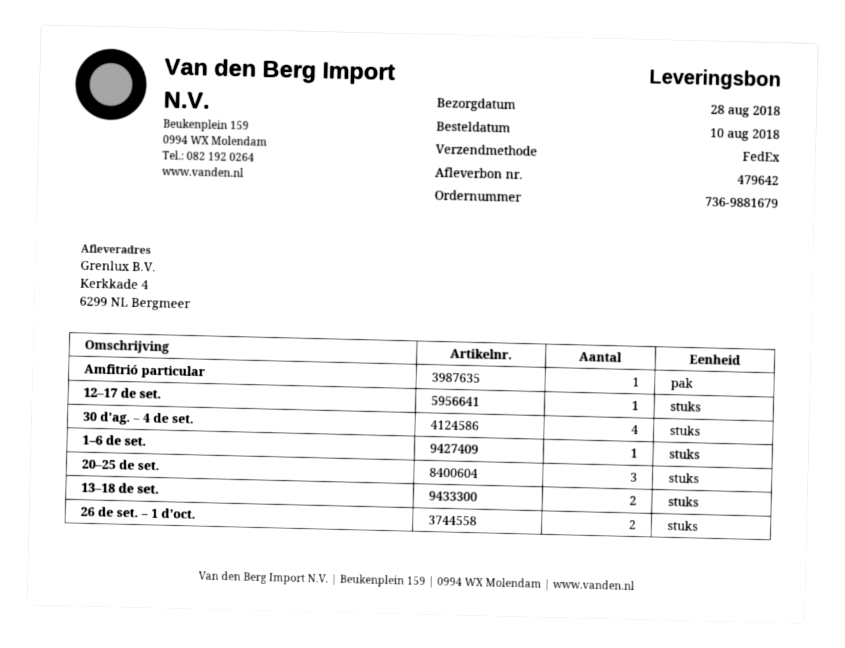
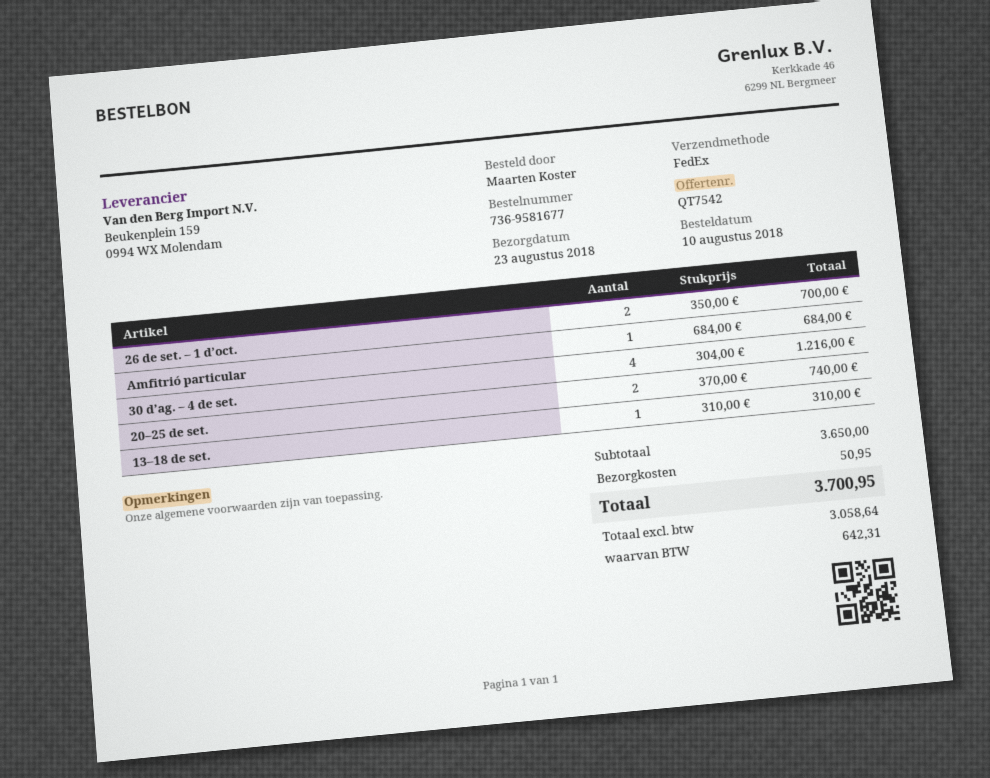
order number: 736-9881679 -> 736-9581677
delivery date: 2018-08-28 -> 2018-08-23
12–17 de set.: 1 -> none
1–6 de set.: 1 -> none
20–25 de set.: 3 -> 2
13–18 de set.: 2 -> 1

